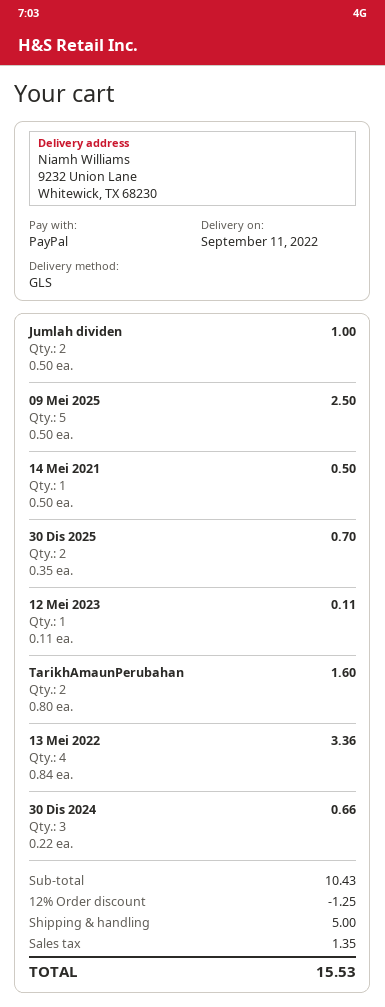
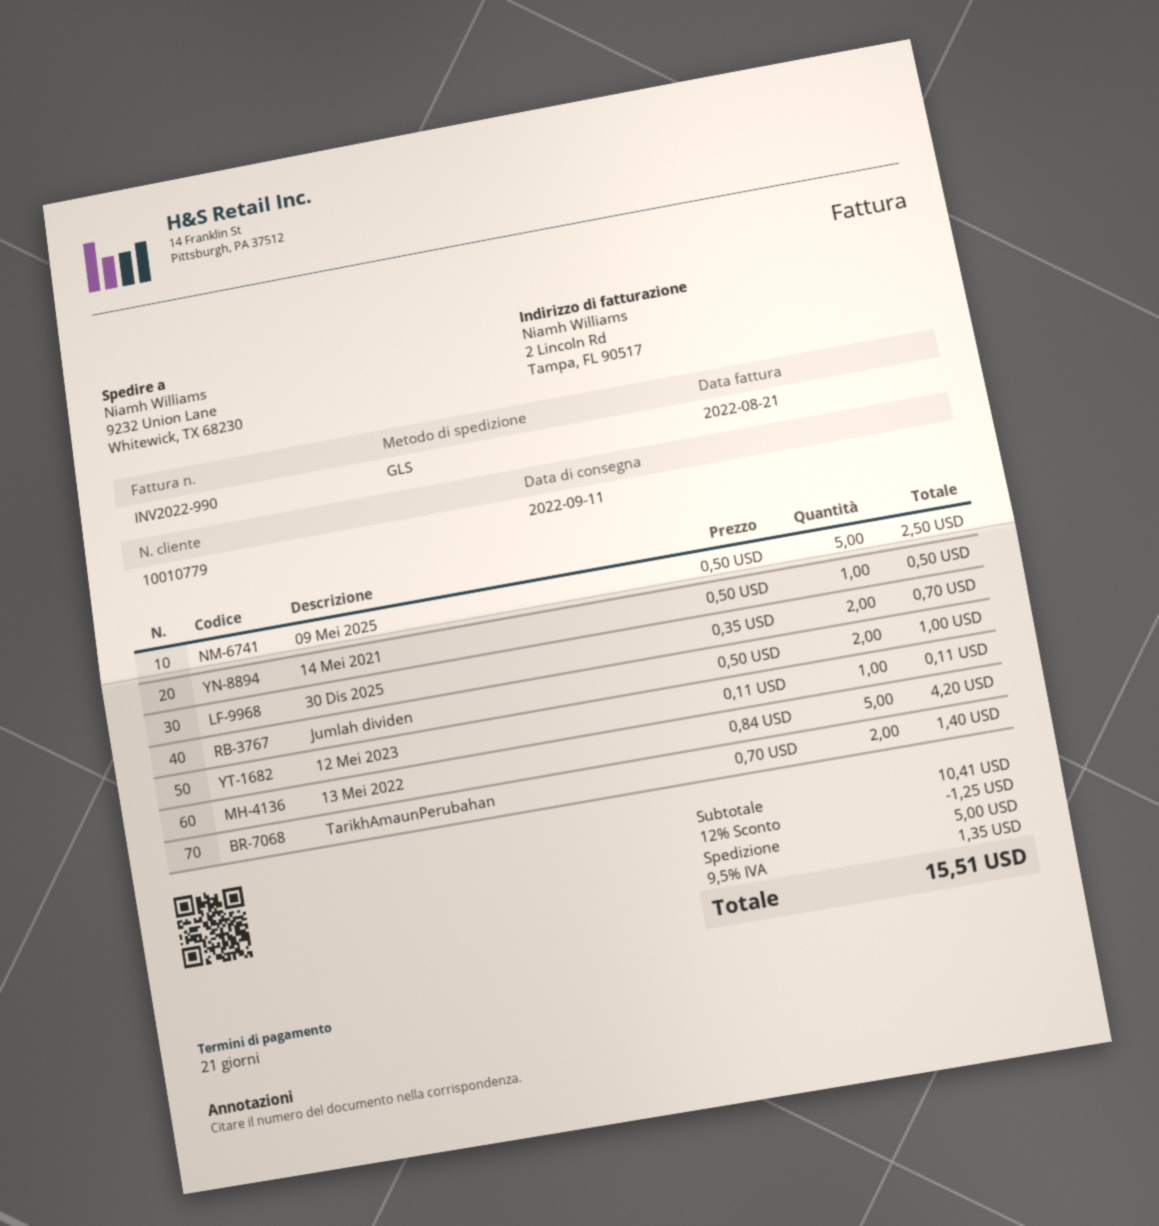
TarikhAmaunPerubahan: 2 x 0.80 = 1.60 -> 2 x 0.70 = 1.40
13 Mei 2022: 4 x 0.84 = 3.36 -> 5 x 0.84 = 4.20
30 Dis 2024: 3 x 0.22 = 0.66 -> none
subtotal: 10.43 -> 10.41
total: 15.53 -> 15.51

